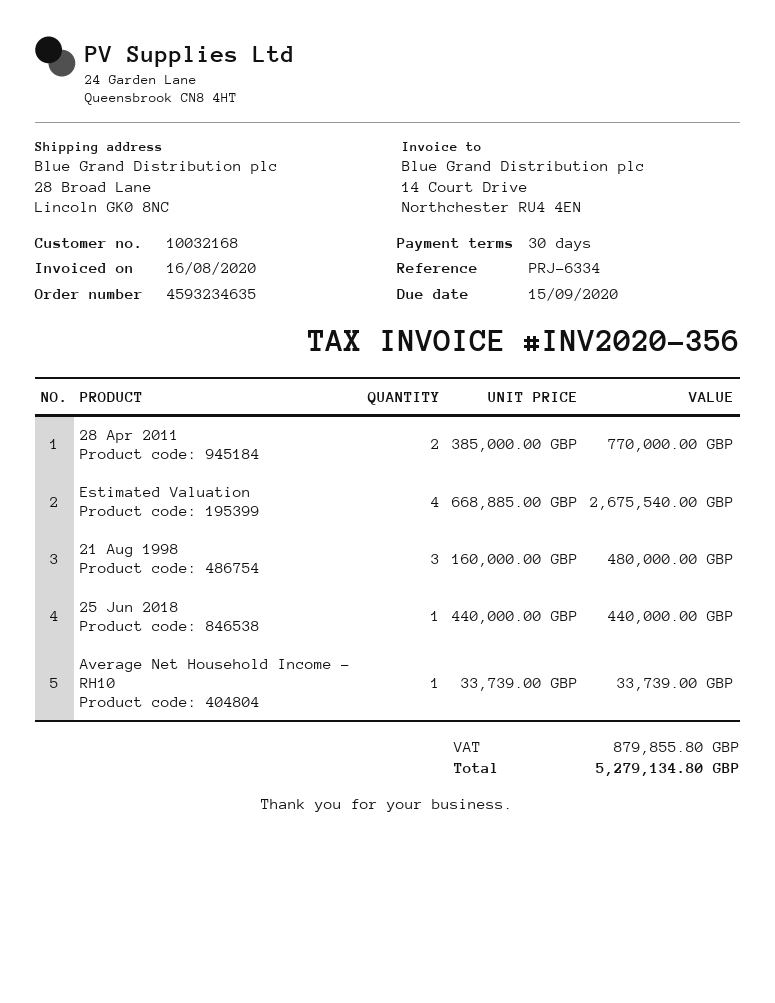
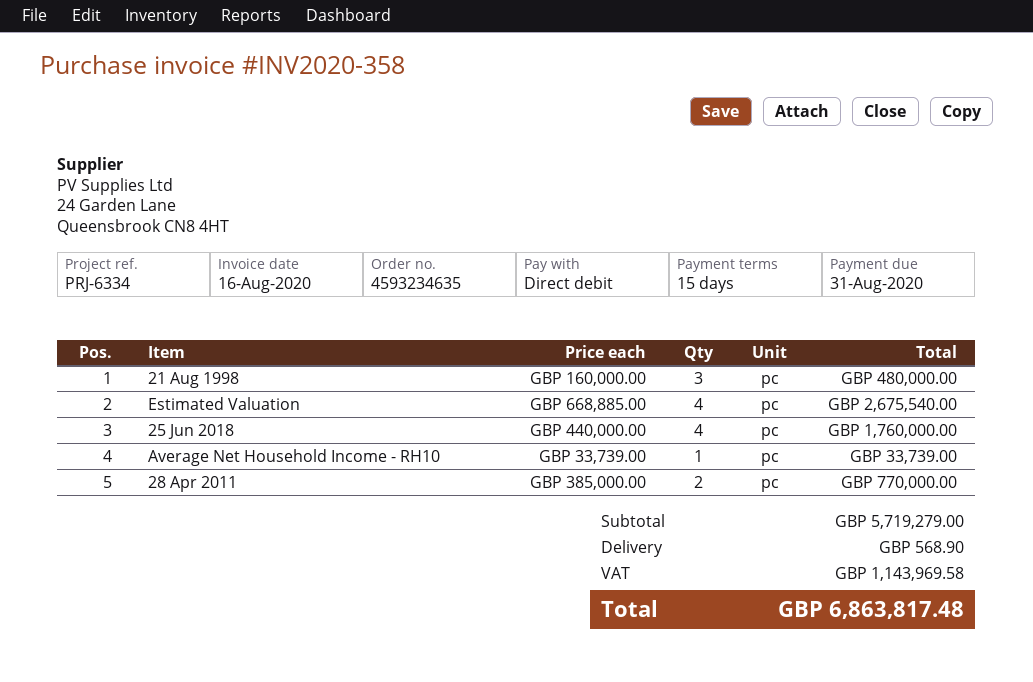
invoice number: INV2020-356 -> INV2020-358
payment terms: 30 days -> 15 days
due date: 2020-09-15 -> 2020-08-31
25 Jun 2018: 1 x 440000.00 = 440000.00 -> 4 x 440000.00 = 1760000.00
shipping: none -> 568.90
tax: 879855.80 -> 1143969.58
total: 5279134.80 -> 6863817.48

